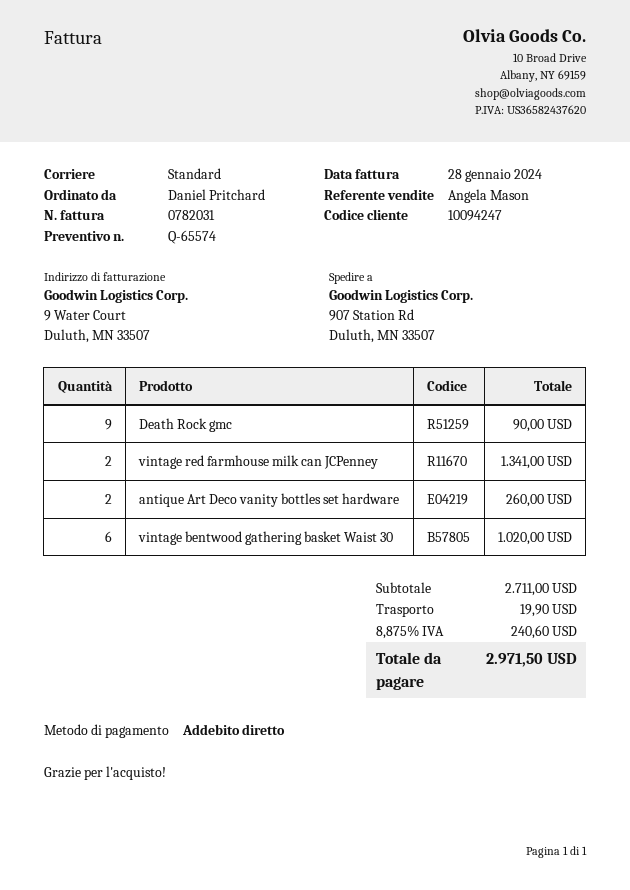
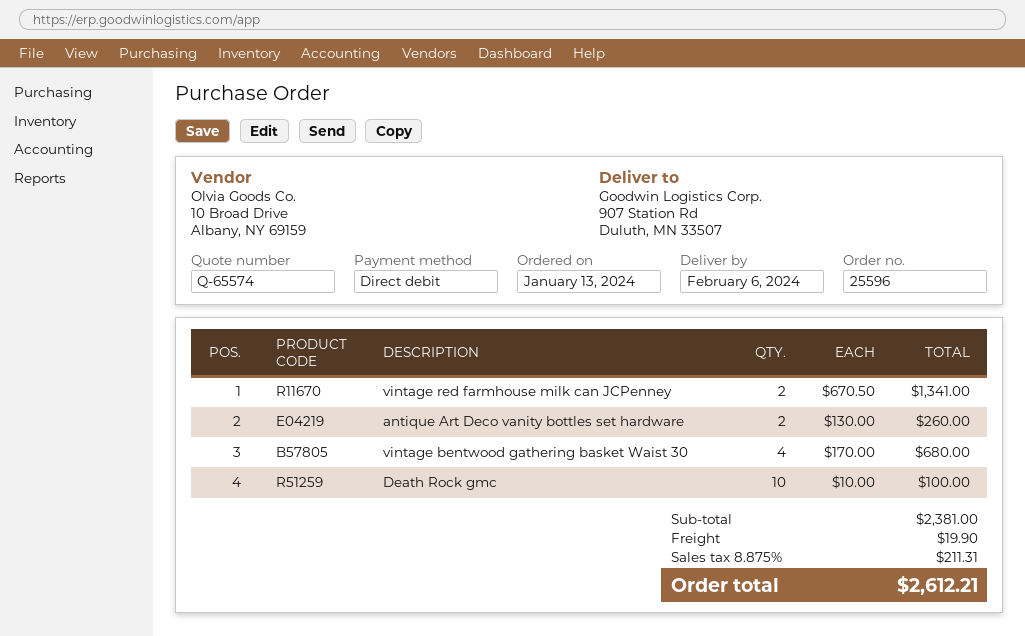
Death Rock gmc: 9 for 90.00 -> 10 for 100.00
vintage bentwood gathering basket Waist 30: 6 for 1020.00 -> 4 for 680.00
subtotal: 2711.00 -> 2381.00
tax: 8.875% = 240.60 -> 8.875% = 211.31
total: 2971.50 -> 2612.21

